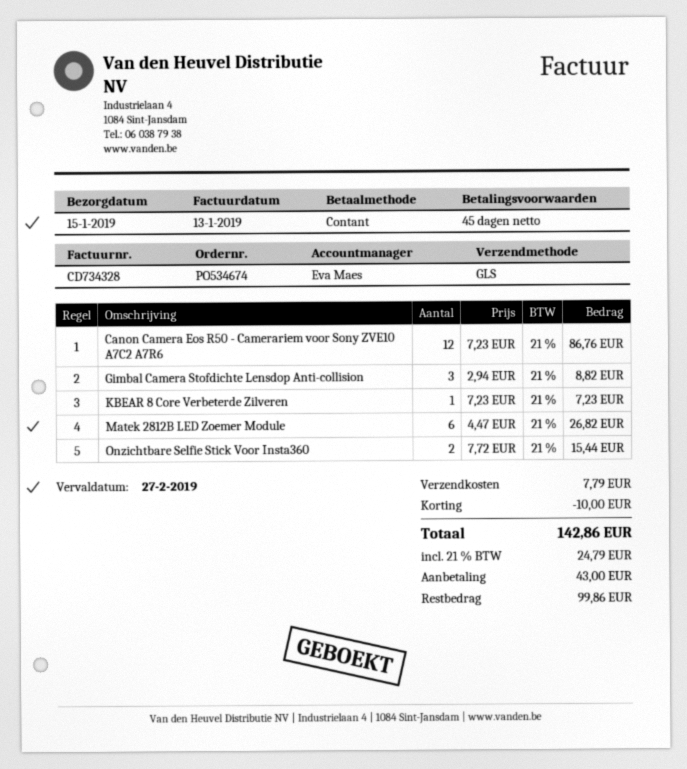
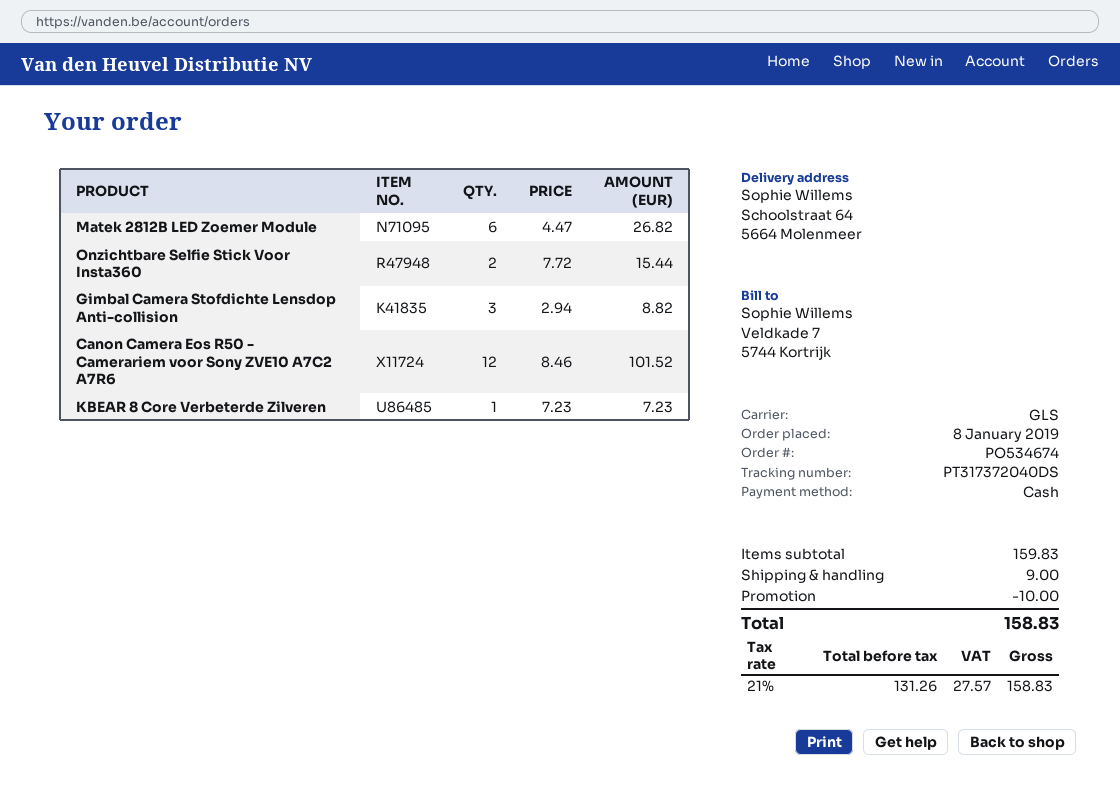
Canon Camera Eos R50 - Camerariem voor Sony ZVE10 A7C2 A7R6: 12 x 7.23 = 86.76 -> 12 x 8.46 = 101.52
shipping: 7.79 -> 9.00
tax: 21% = 24.79 -> 21% = 27.57
total: 142.86 -> 158.83

